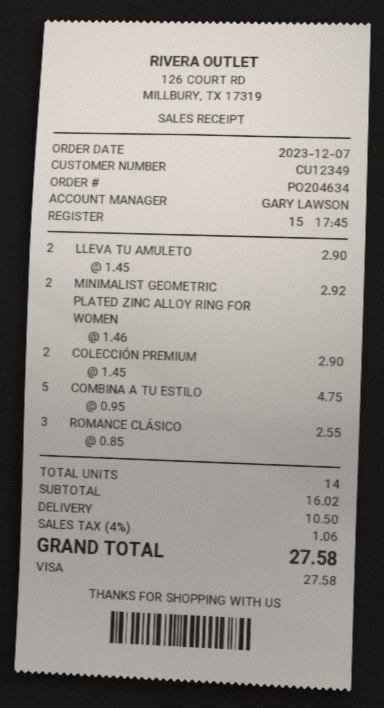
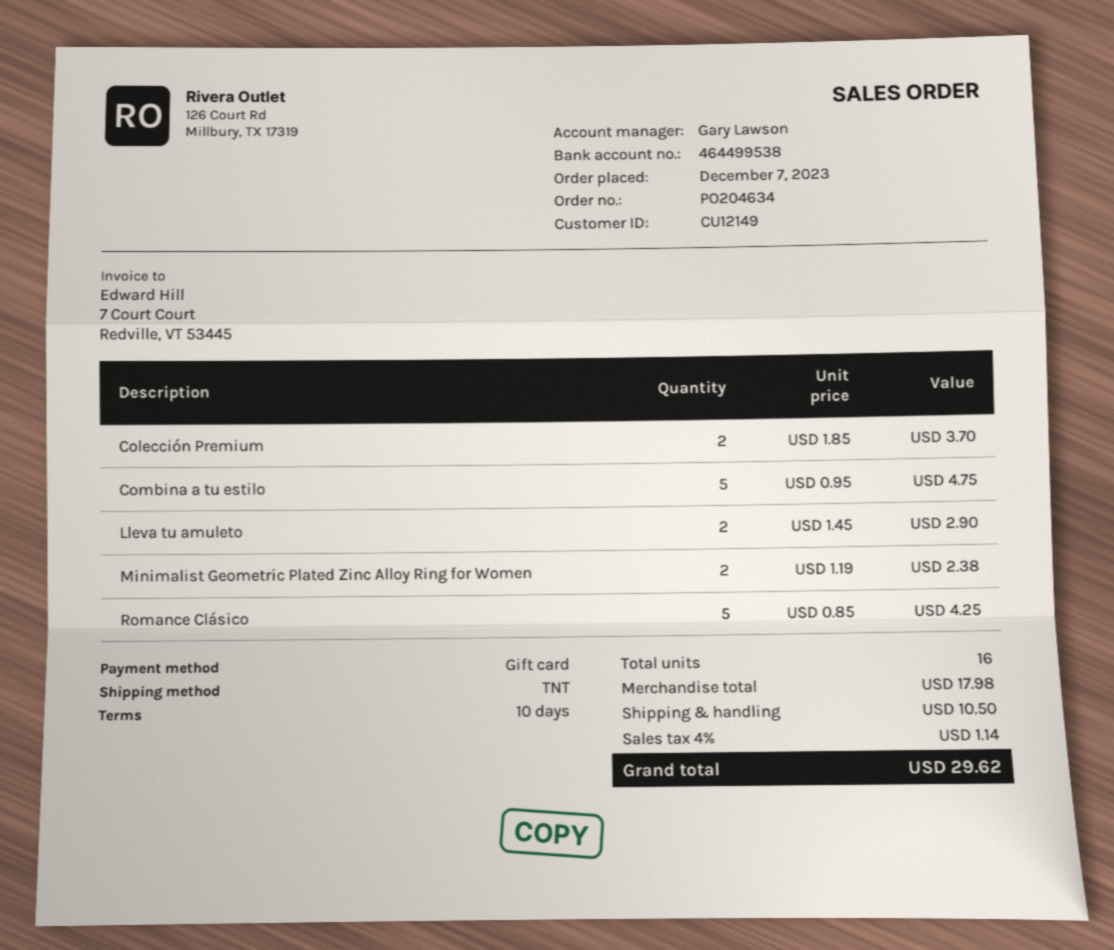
customer number: CU12349 -> CU12149
payment method: Visa -> gift card
MINIMALIST GEOMETRIC PLATED ZINC ALLOY RING FOR WOMEN: 2 x 1.46 = 2.92 -> 2 x 1.19 = 2.38
COLECCIÓN PREMIUM: 2 x 1.45 = 2.90 -> 2 x 1.85 = 3.70
ROMANCE CLÁSICO: 3 x 0.85 = 2.55 -> 5 x 0.85 = 4.25
total quantity: 14 -> 16
subtotal: 16.02 -> 17.98
tax: 4% = 1.06 -> 4% = 1.14
total: 27.58 -> 29.62

